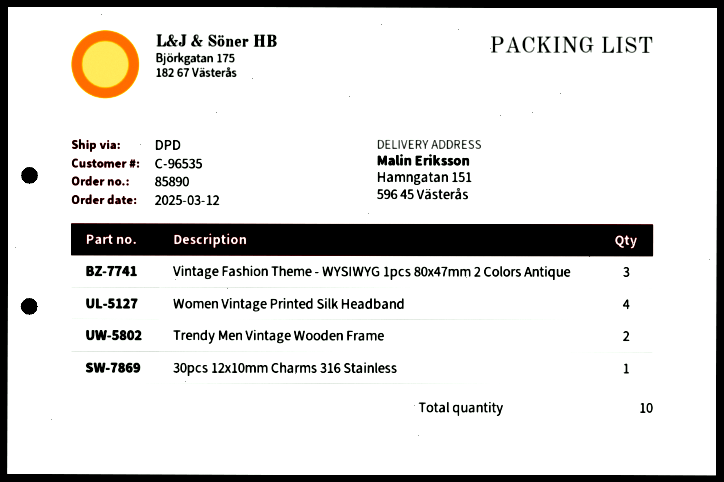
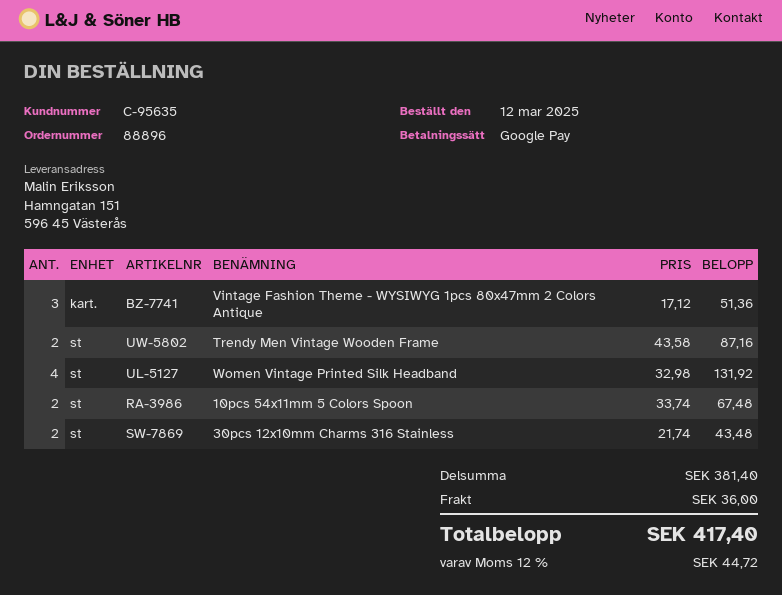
order number: 85890 -> 88896
customer number: C-96535 -> C-95635
30pcs 12x10mm Charms 316 Stainless: 1 -> 2
10pcs 54x11mm 5 Colors Spoon: none -> 2

